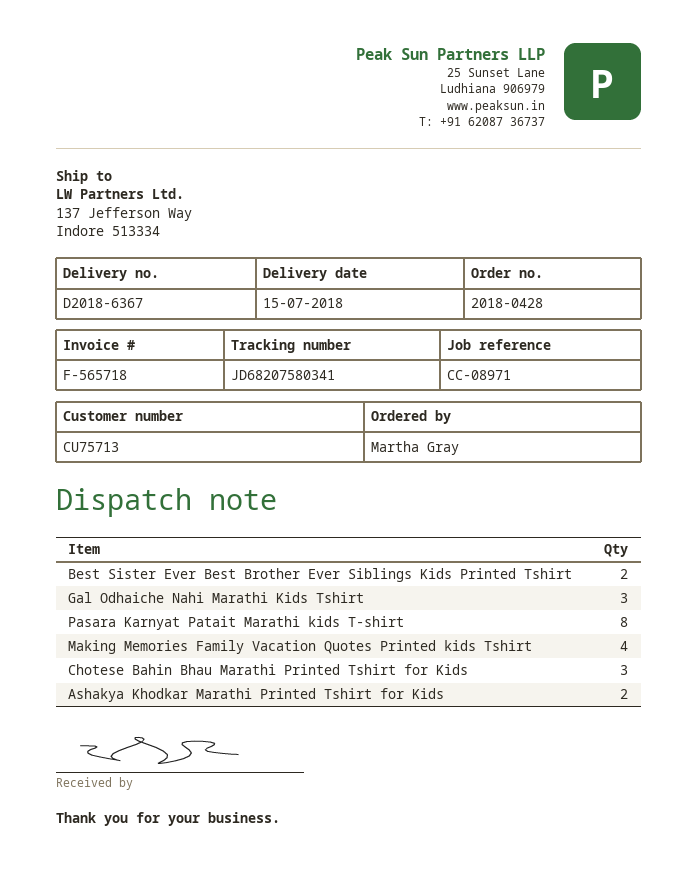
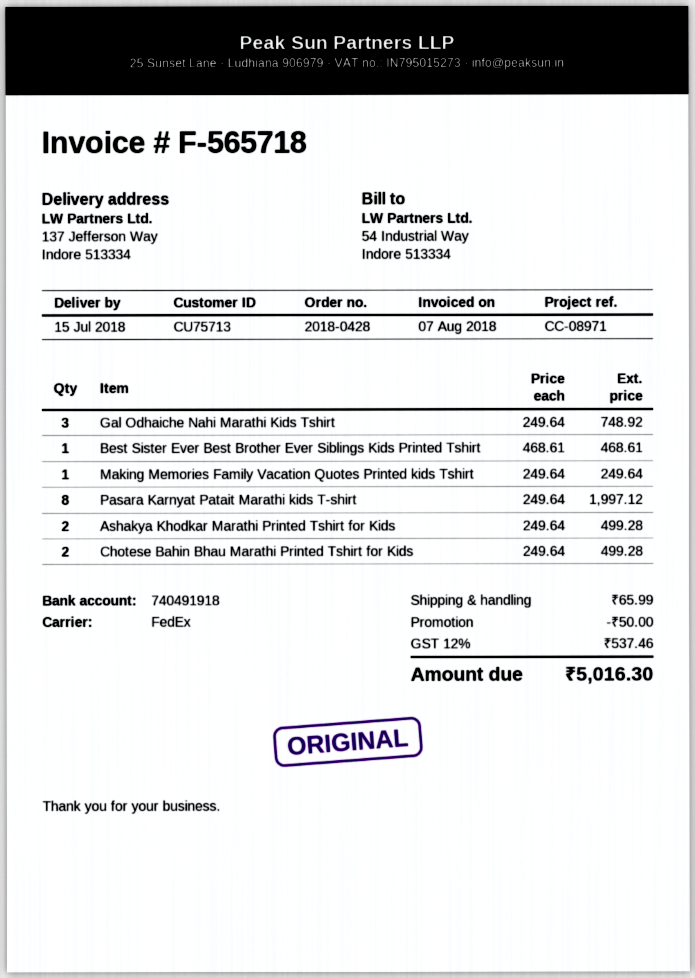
Best Sister Ever Best Brother Ever Siblings Kids Printed Tshirt: 2 -> 1
Making Memories Family Vacation Quotes Printed kids Tshirt: 4 -> 1
Chotese Bahin Bhau Marathi Printed Tshirt for Kids: 3 -> 2

